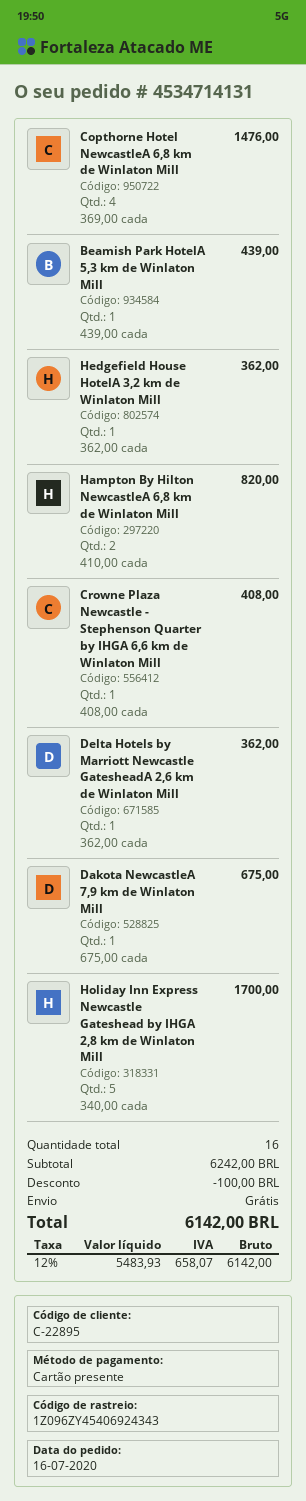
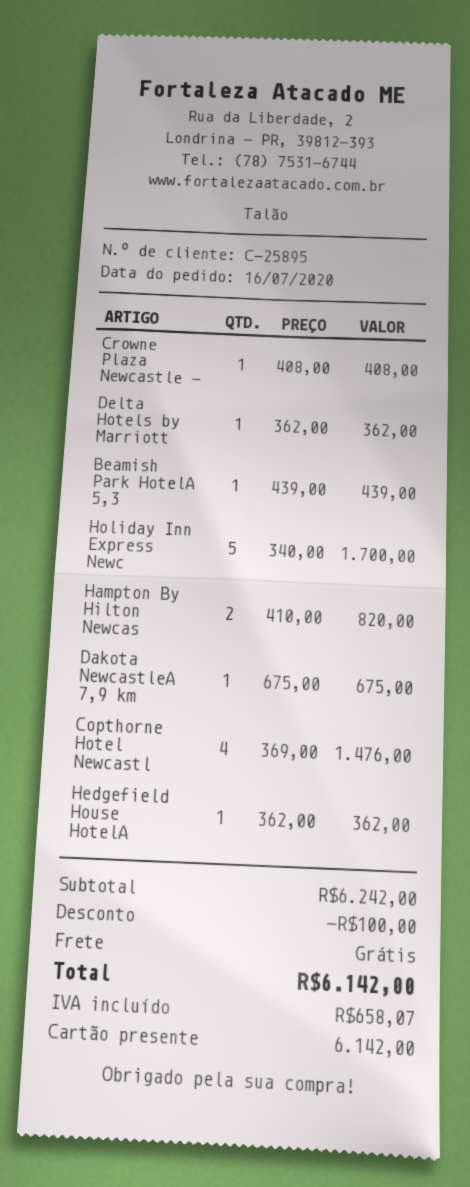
customer number: C-22895 -> C-25895

